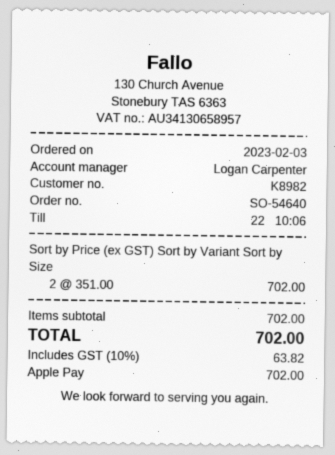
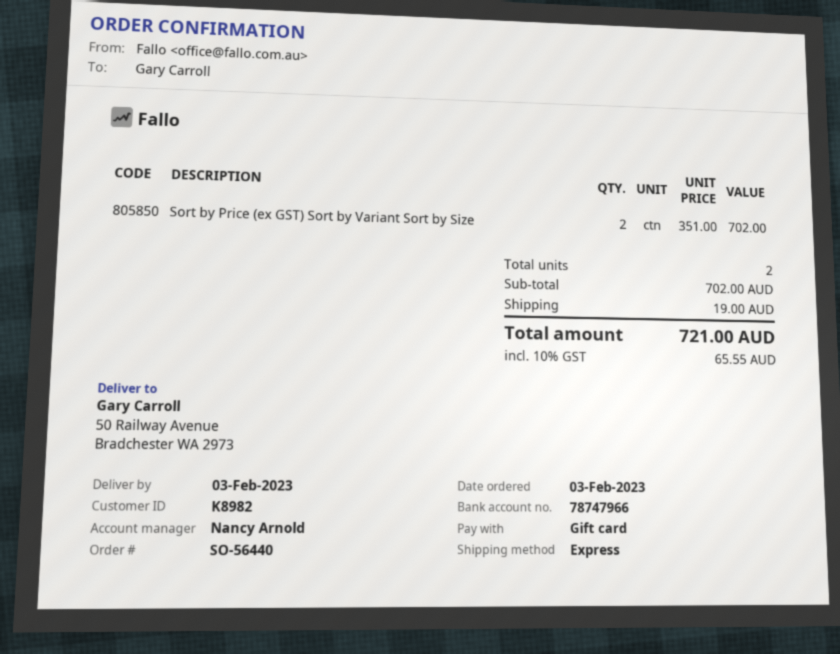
order number: SO-54640 -> SO-56440
sales rep: Logan Carpenter -> Nancy Arnold
payment method: Apple Pay -> gift card
shipping: none -> 19.00
tax: 10% = 63.82 -> 10% = 65.55
total: 702.00 -> 721.00

